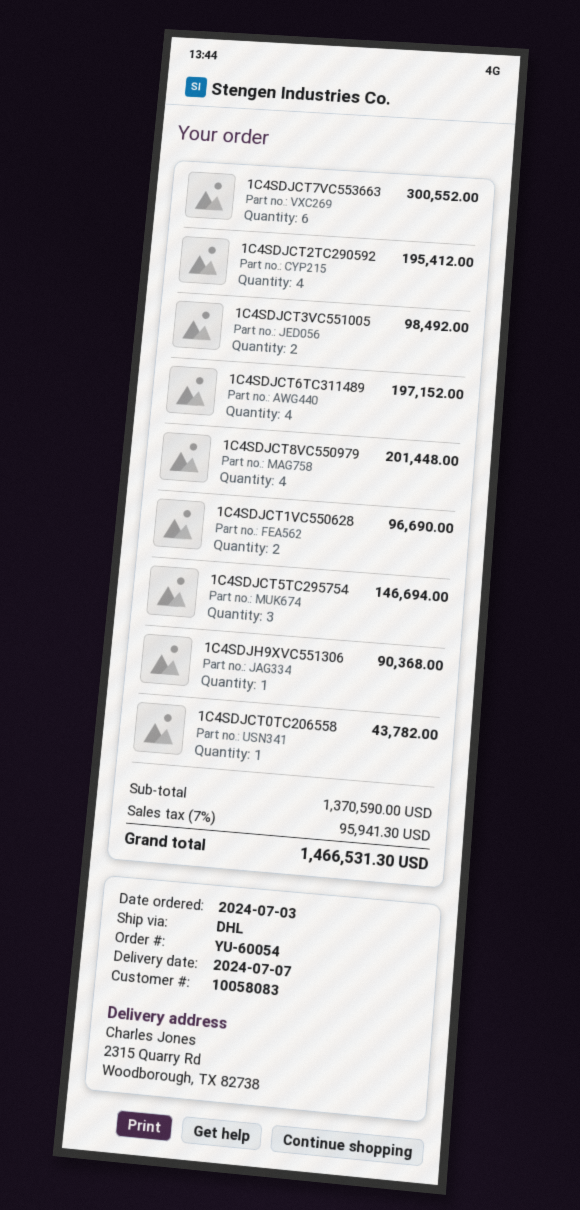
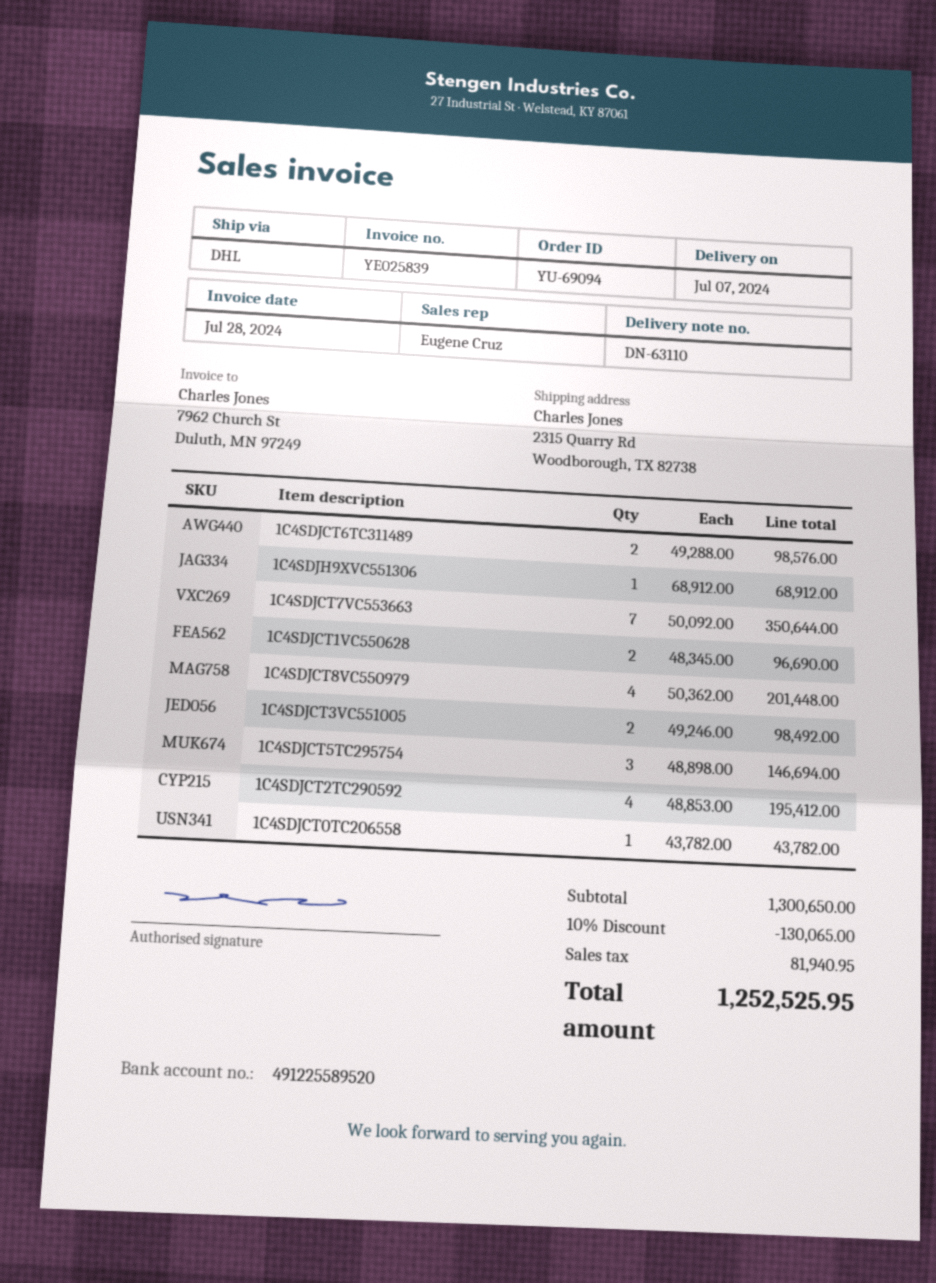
order number: YU-60054 -> YU-69094
1C4SDJCT7VC553663: 6 for 300552.00 -> 7 for 350644.00
1C4SDJCT6TC311489: 4 for 197152.00 -> 2 for 98576.00
1C4SDJH9XVC551306: 1 for 90368.00 -> 1 for 68912.00
subtotal: 1370590.00 -> 1300650.00
discount: none -> 10% = 130065.00
tax: 95941.30 -> 81940.95
total: 1466531.30 -> 1252525.95

